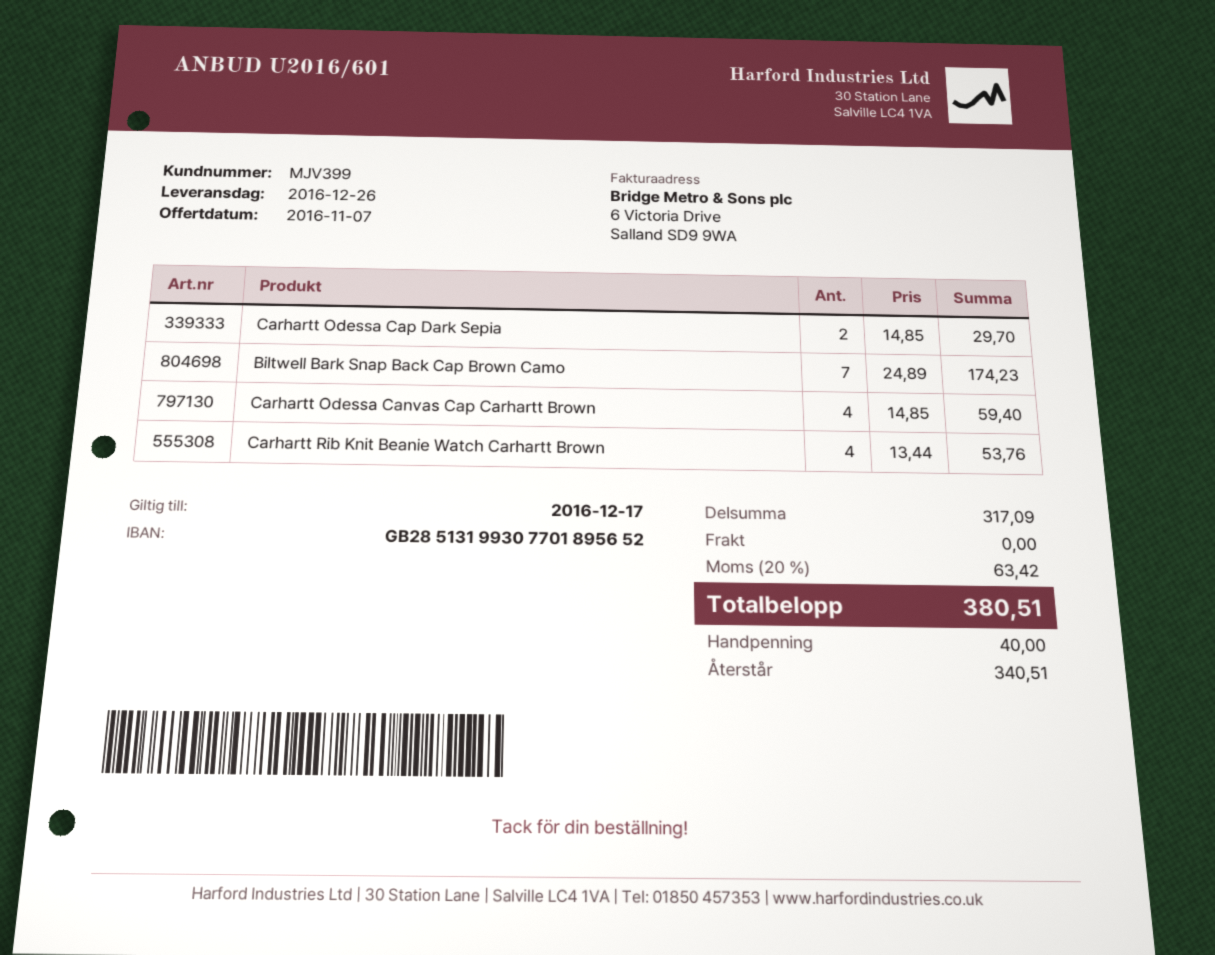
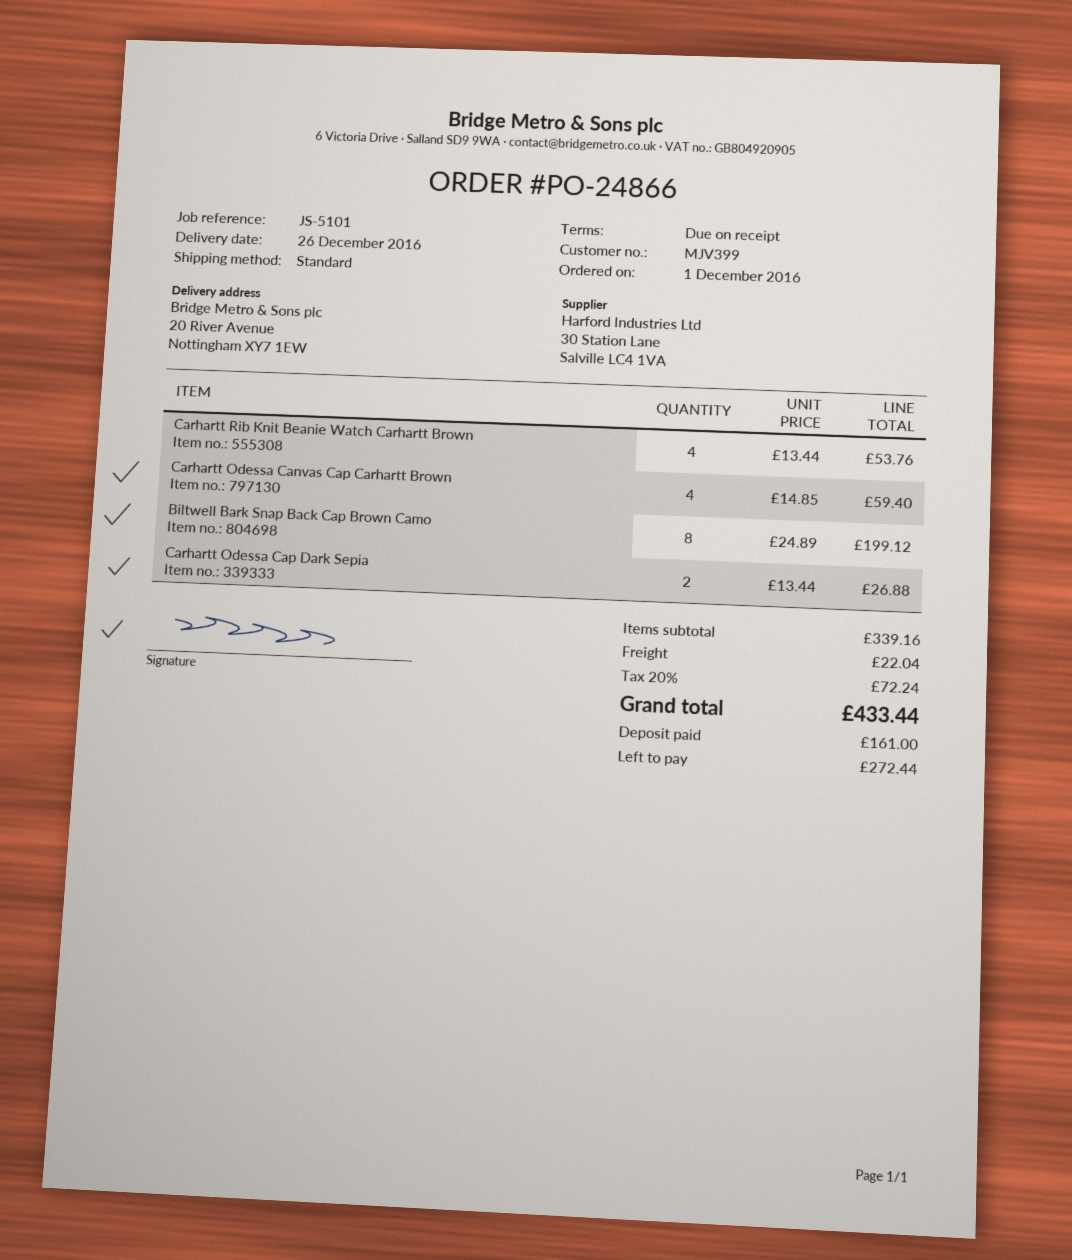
Carhartt Odessa Cap Dark Sepia: 2 x 14.85 = 29.70 -> 2 x 13.44 = 26.88
Biltwell Bark Snap Back Cap Brown Camo: 7 x 24.89 = 174.23 -> 8 x 24.89 = 199.12
subtotal: 317.09 -> 339.16
shipping: 0.00 -> 22.04
tax: 20% = 63.42 -> 20% = 72.24
total: 380.51 -> 433.44
deposit: 40.00 -> 161.00
balance: 340.51 -> 272.44

